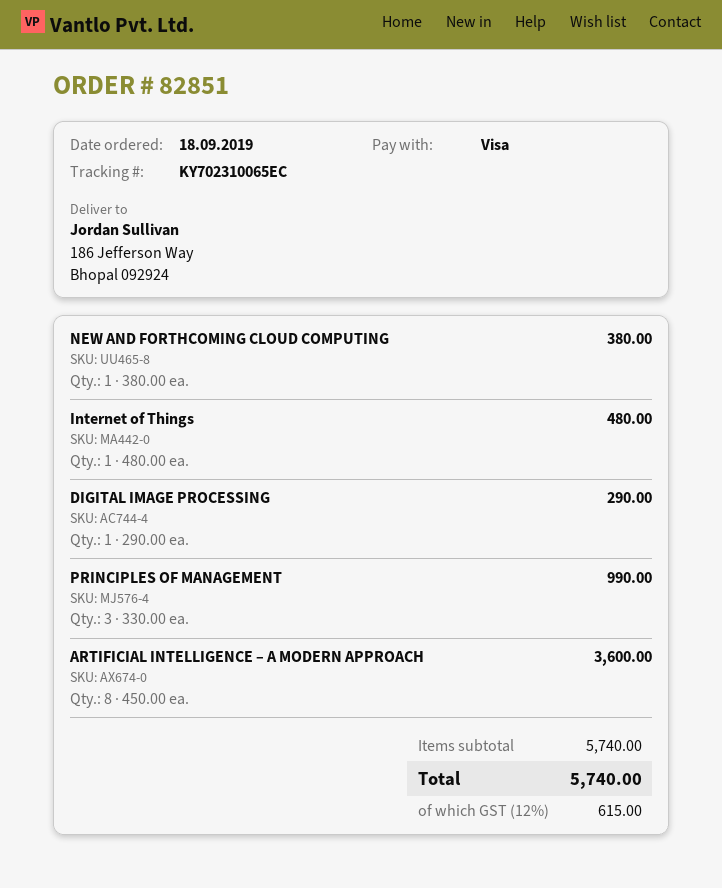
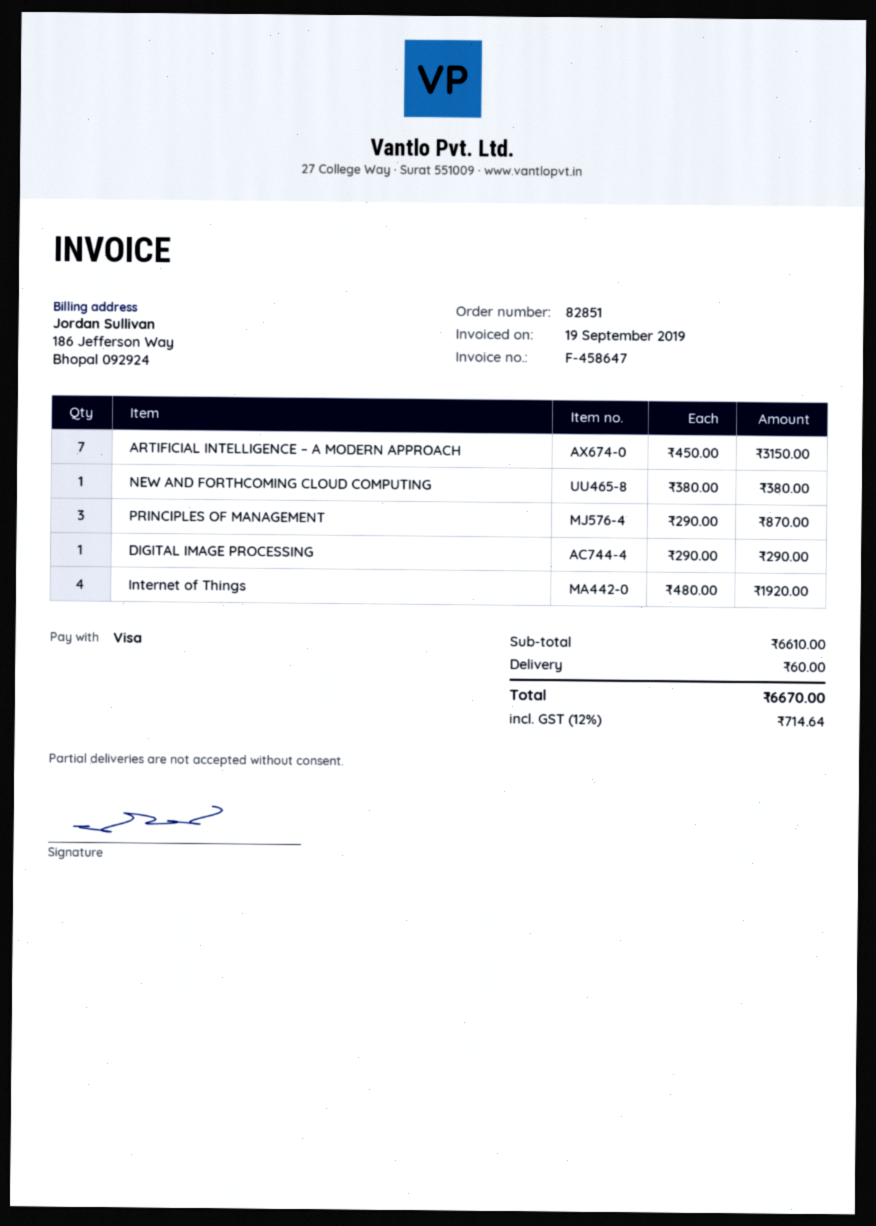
Internet of Things: 1 x 480.00 = 480.00 -> 4 x 480.00 = 1920.00
PRINCIPLES OF MANAGEMENT: 3 x 330.00 = 990.00 -> 3 x 290.00 = 870.00
ARTIFICIAL INTELLIGENCE – A MODERN APPROACH: 8 x 450.00 = 3600.00 -> 7 x 450.00 = 3150.00
subtotal: 5740.00 -> 6610.00
shipping: none -> 60.00
tax: 12% = 615.00 -> 12% = 714.64
total: 5740.00 -> 6670.00

